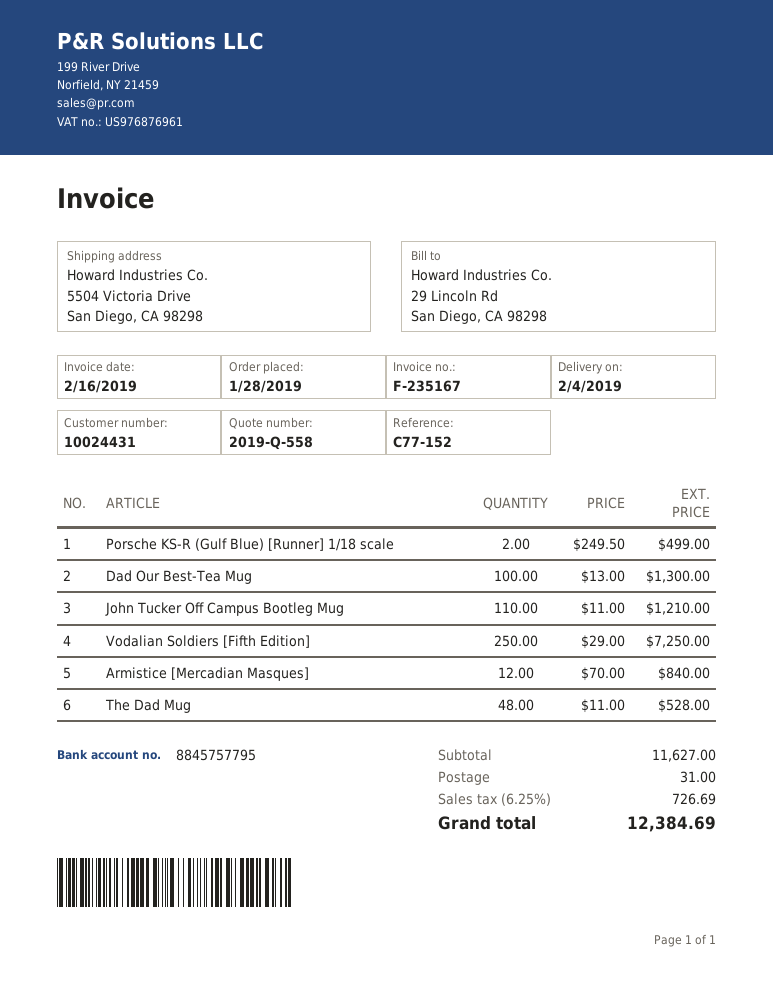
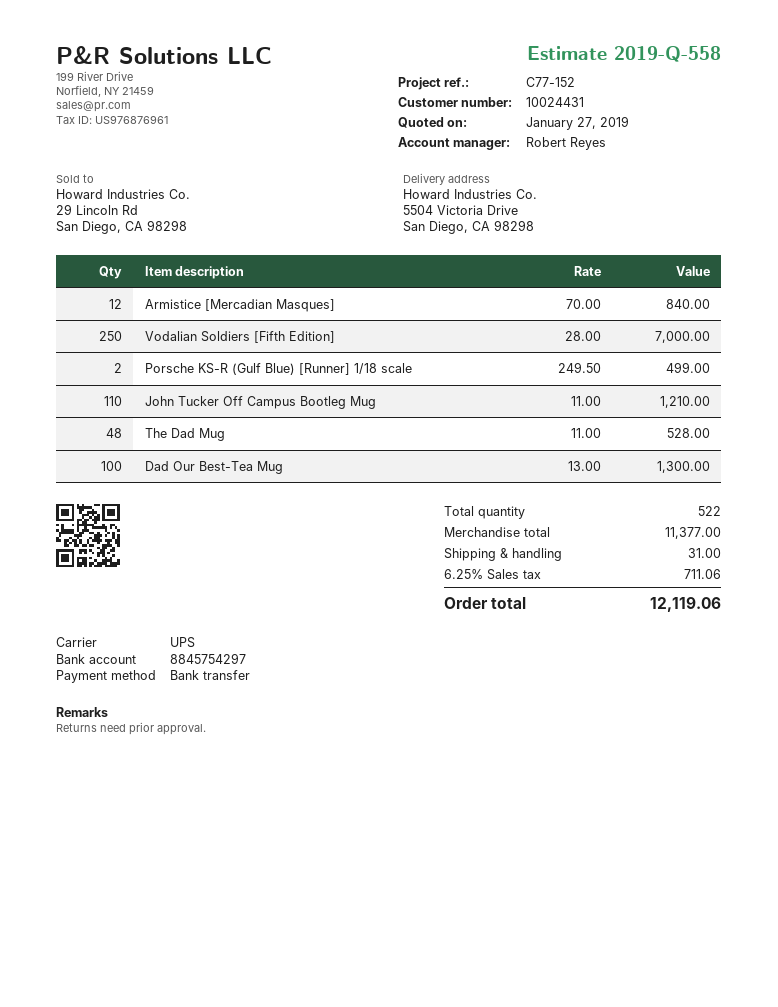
bank account: 8845757795 -> 8845754297
Vodalian Soldiers [Fifth Edition]: 250 x 29.00 = 7250.00 -> 250 x 28.00 = 7000.00
subtotal: 11627.00 -> 11377.00
tax: 6.25% = 726.69 -> 6.25% = 711.06
total: 12384.69 -> 12119.06

